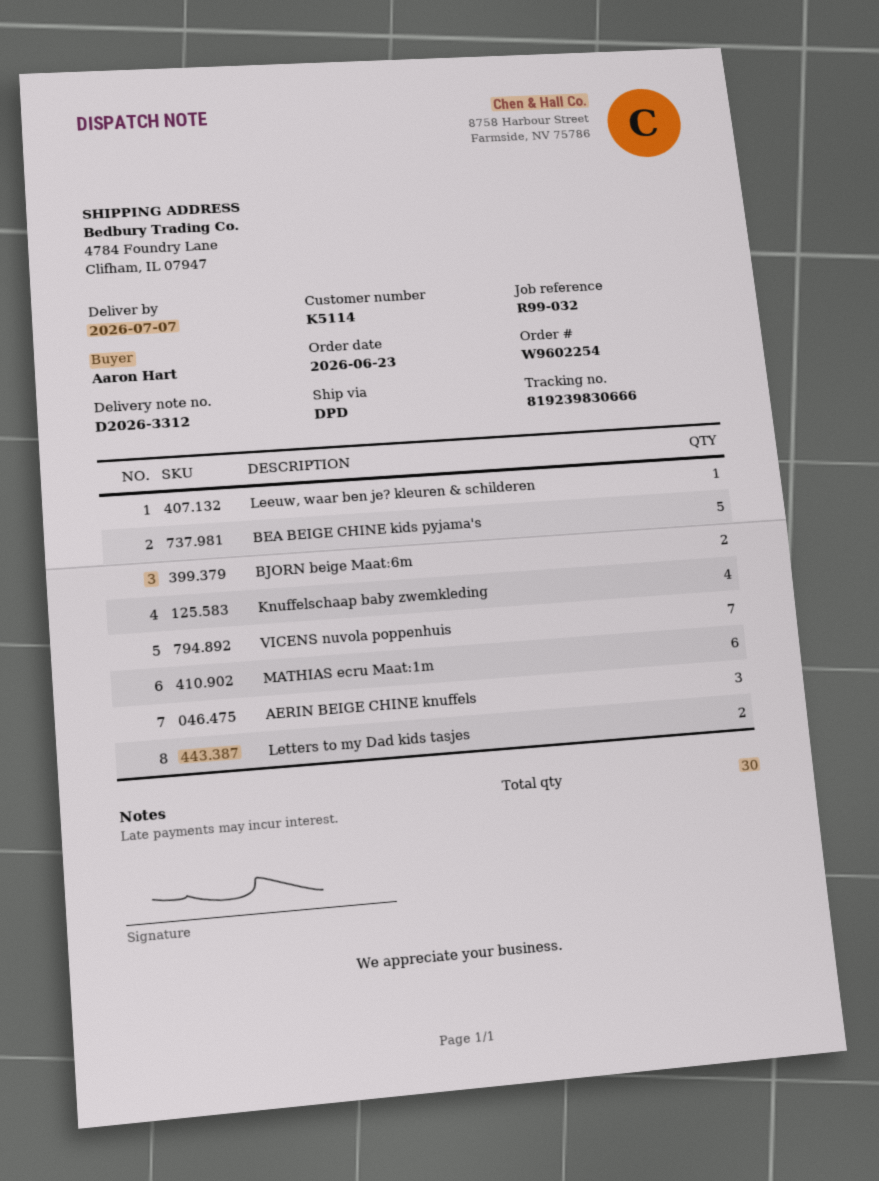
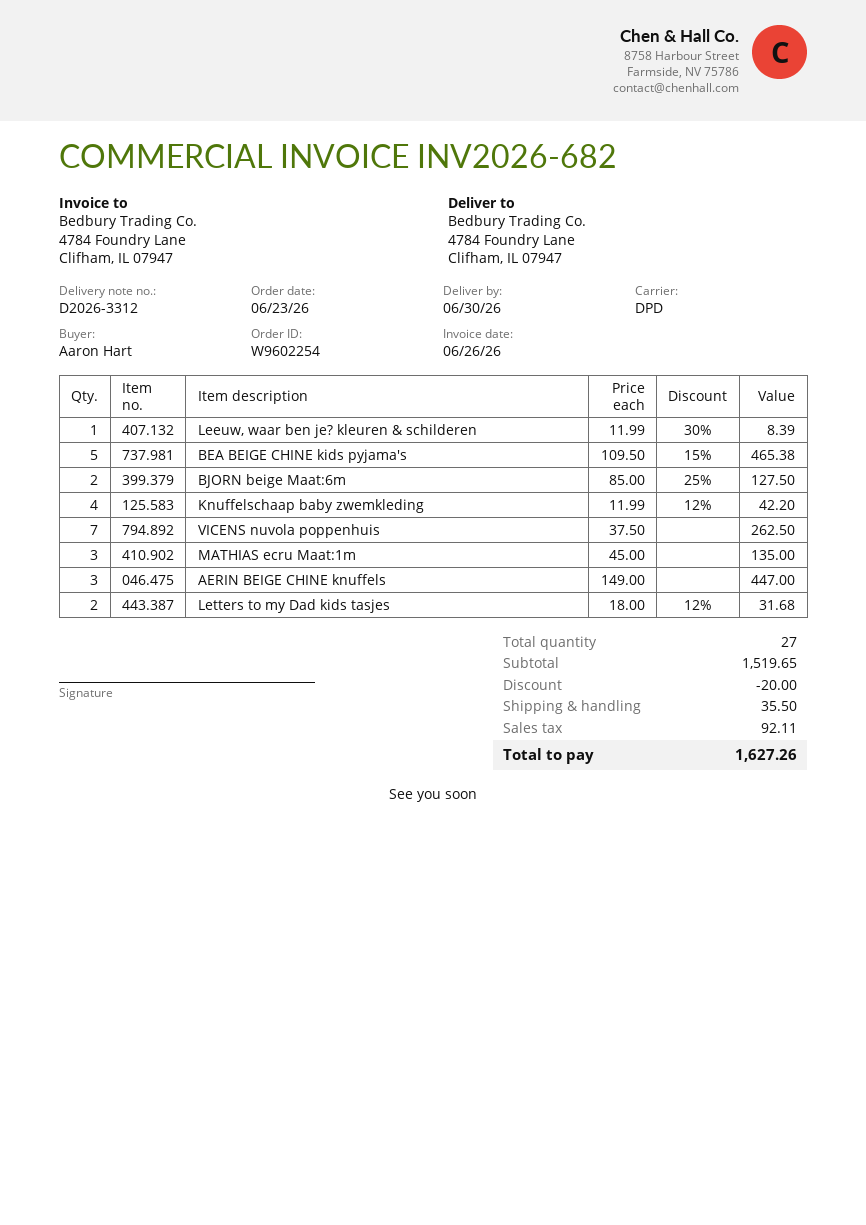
delivery date: 2026-07-07 -> 2026-06-30
MATHIAS ecru Maat:1m: 6 -> 3
total quantity: 30 -> 27

